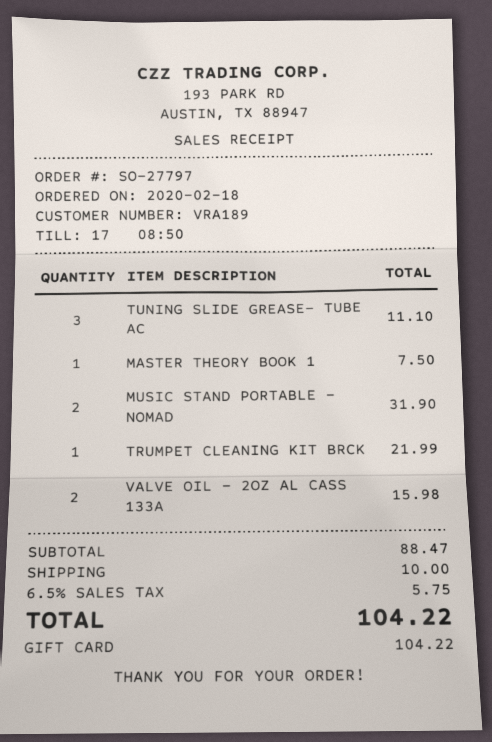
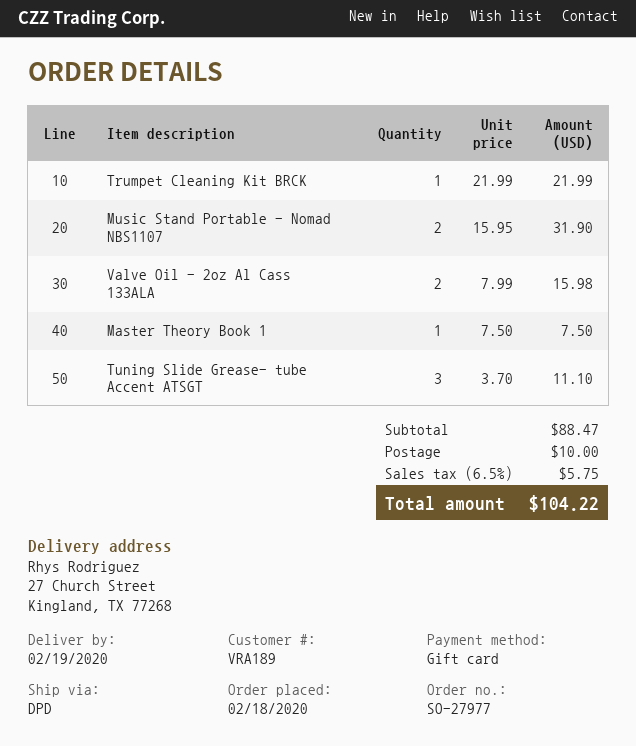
order number: SO-27797 -> SO-27977

